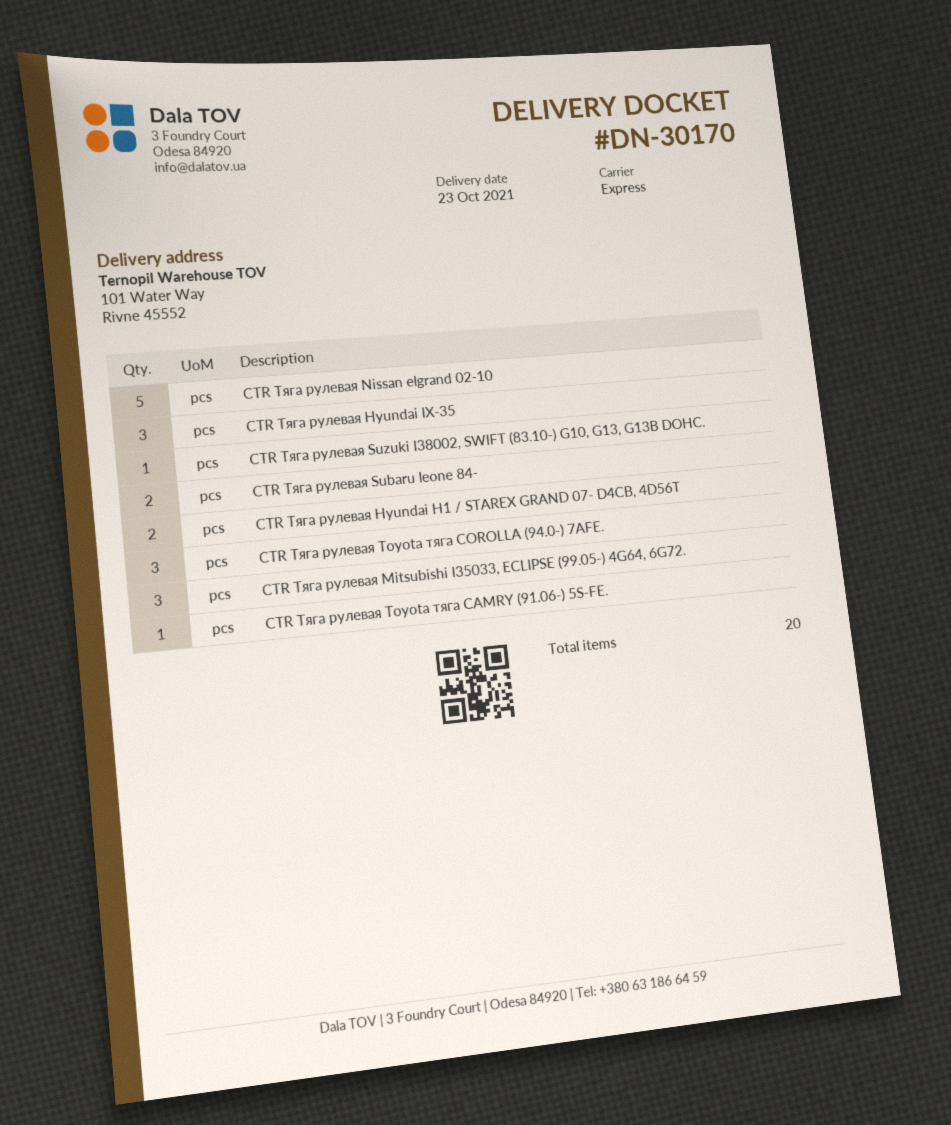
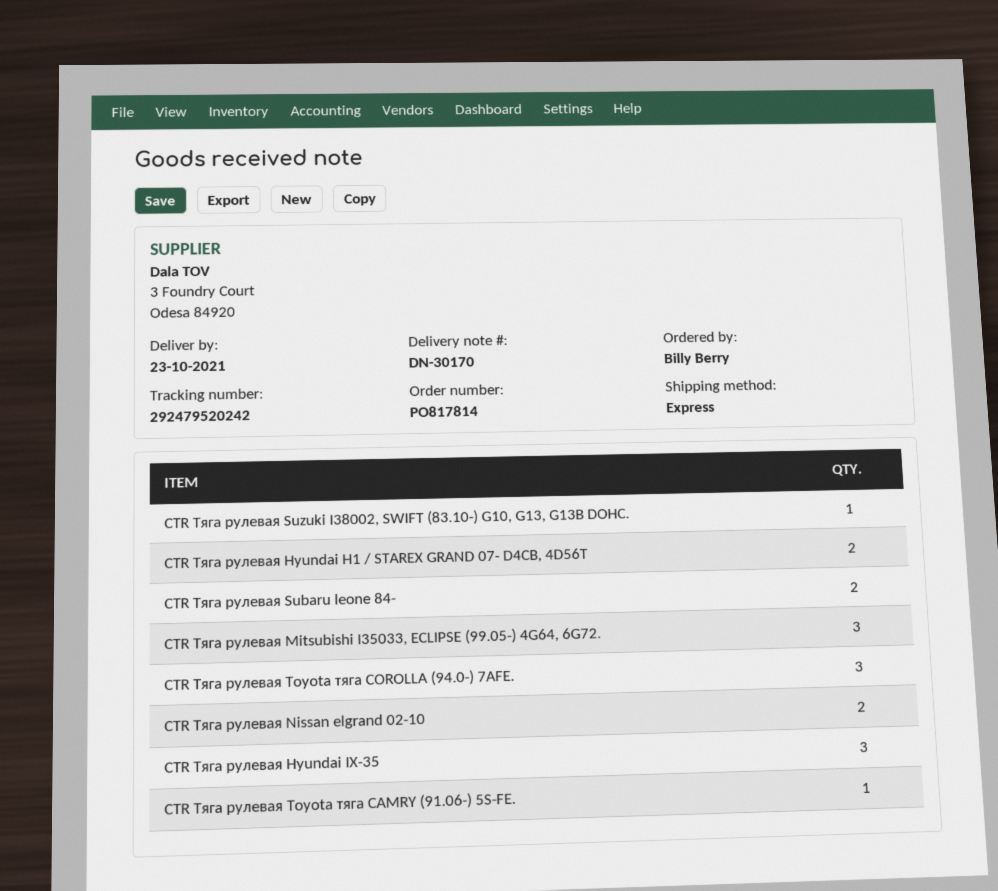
CTR Тяга рулевая Nissan elgrand 02-10: 5 -> 2

